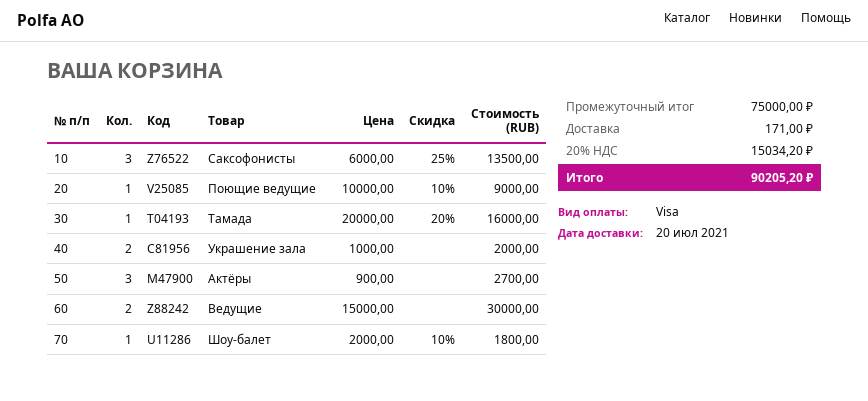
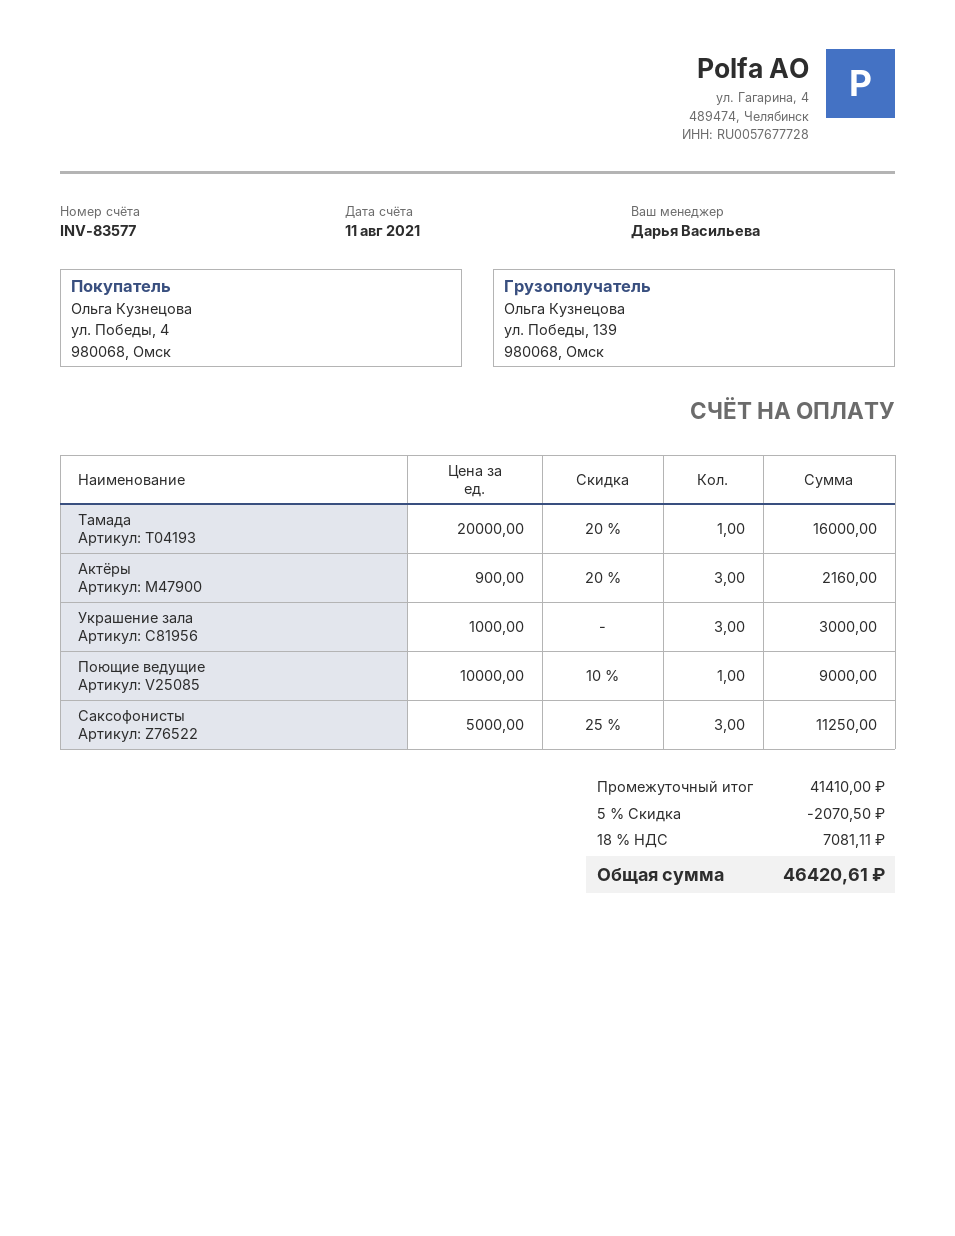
Саксофонисты: 3 x 6000.00 - 25% = 13500.00 -> 3 x 5000.00 - 25% = 11250.00
Украшение зала: 2 x 1000.00 = 2000.00 -> 3 x 1000.00 = 3000.00
Актёры: 3 x 900.00 = 2700.00 -> 3 x 900.00 - 20% = 2160.00
Ведущие: 2 x 15000.00 = 30000.00 -> none
Шоу-балет: 1 x 2000.00 - 10% = 1800.00 -> none
subtotal: 75000.00 -> 41410.00
discount: none -> 5% = 2070.50
shipping: 171.00 -> none
tax: 20% = 15034.20 -> 18% = 7081.11
total: 90205.20 -> 46420.61

